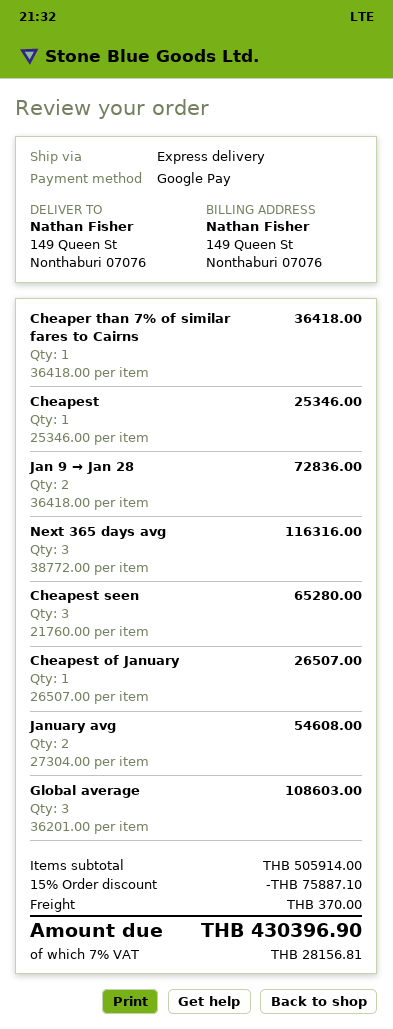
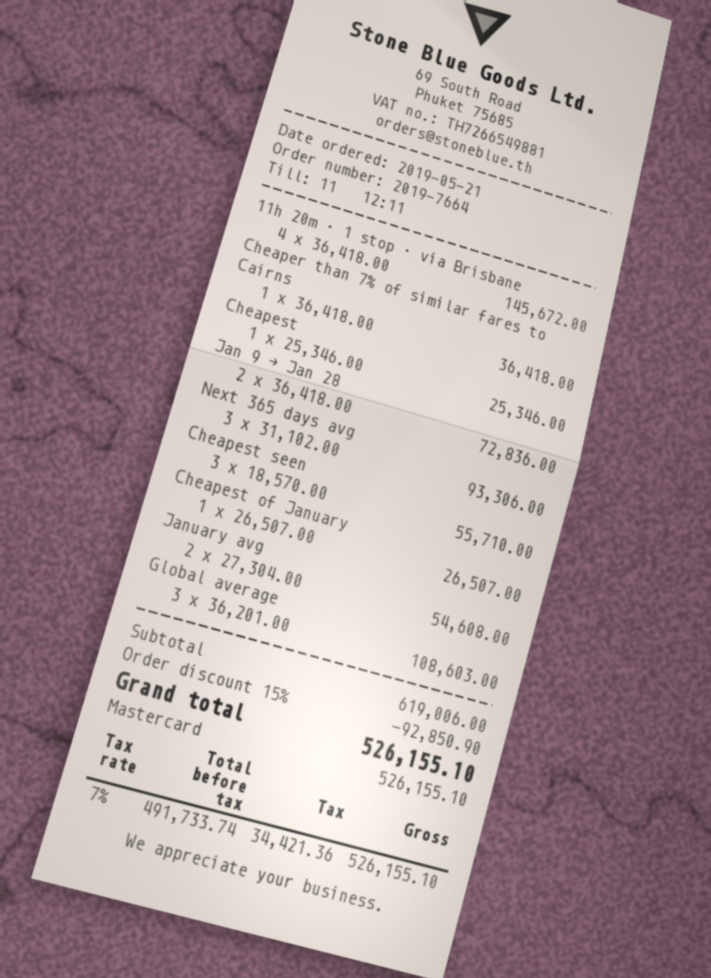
payment method: Google Pay -> Mastercard
Next 365 days avg: 3 x 38772.00 = 116316.00 -> 3 x 31102.00 = 93306.00
Cheapest seen: 3 x 21760.00 = 65280.00 -> 3 x 18570.00 = 55710.00
11h 20m · 1 stop · via Brisbane: none -> 4 x 36418.00 = 145672.00
subtotal: 505914.00 -> 619006.00
discount: 15% = 75887.10 -> 15% = 92850.90
shipping: 370.00 -> none
tax: 7% = 28156.81 -> 7% = 34421.36
total: 430396.90 -> 526155.10

